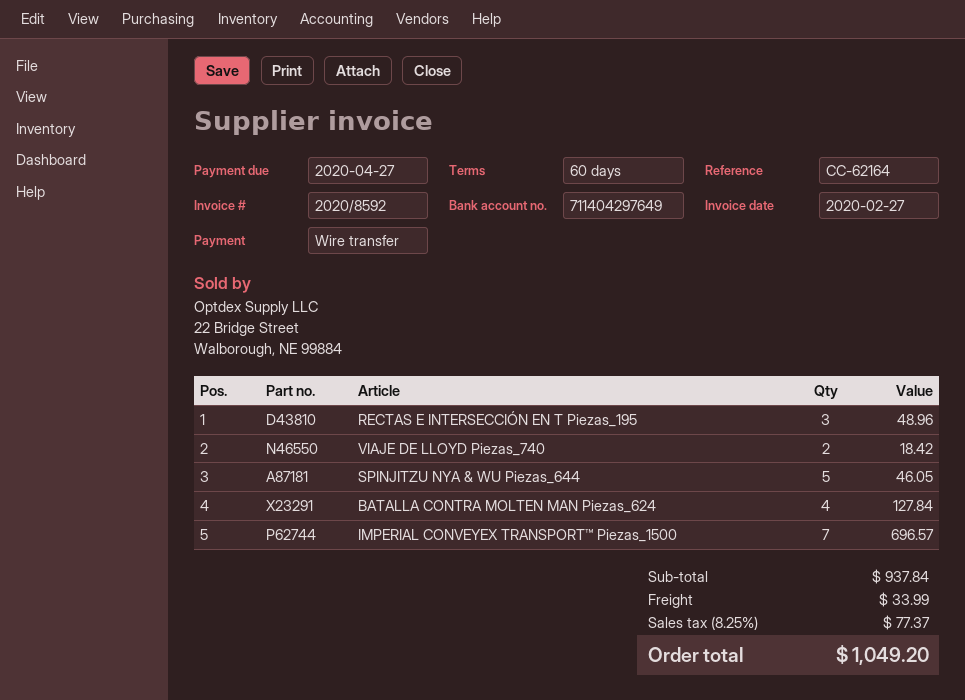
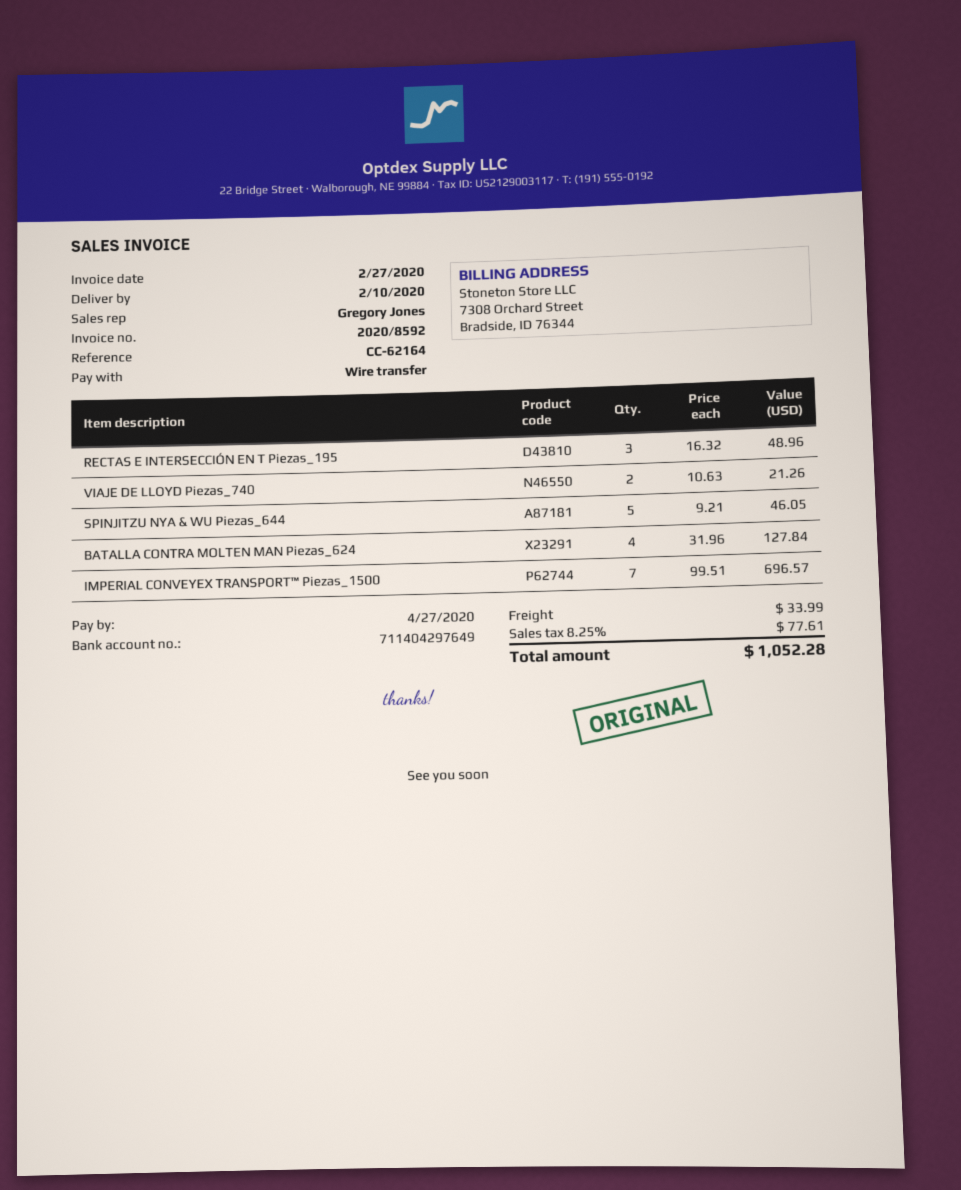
VIAJE DE LLOYD Piezas_740: 2 for 18.42 -> 2 for 21.26
tax: 8.25% = 77.37 -> 8.25% = 77.61
total: 1049.20 -> 1052.28

